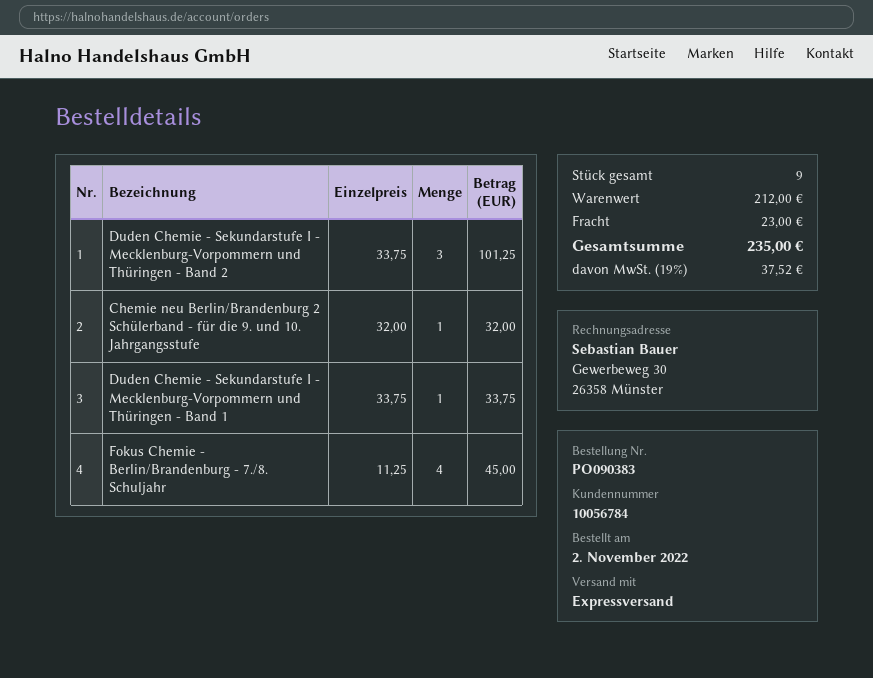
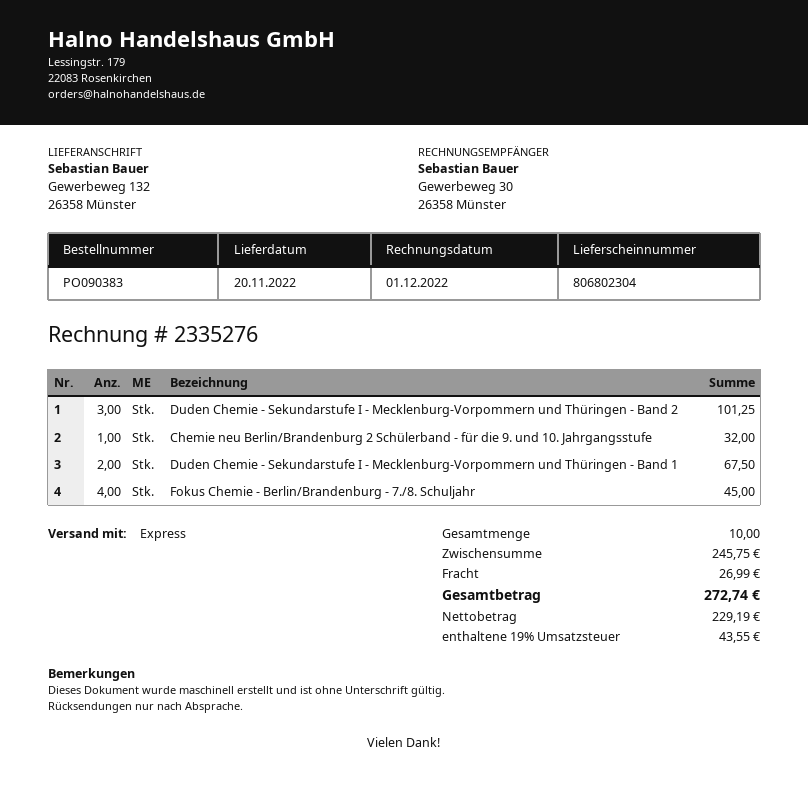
Duden Chemie - Sekundarstufe I - Mecklenburg-Vorpommern und Thüringen - Band 1: 1 for 33.75 -> 2 for 67.50
total quantity: 9 -> 10
subtotal: 212.00 -> 245.75
shipping: 23.00 -> 26.99
tax: 19% = 37.52 -> 19% = 43.55
total: 235.00 -> 272.74

